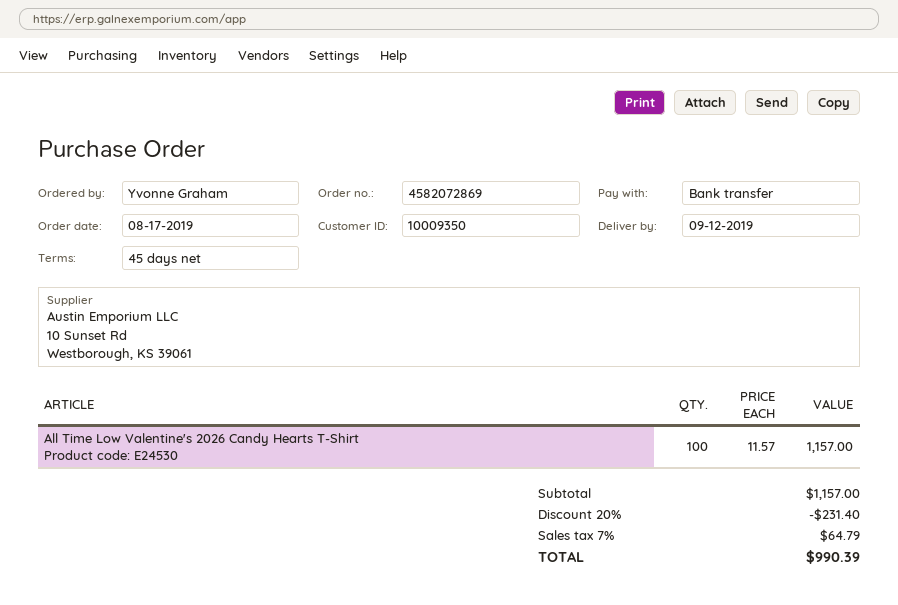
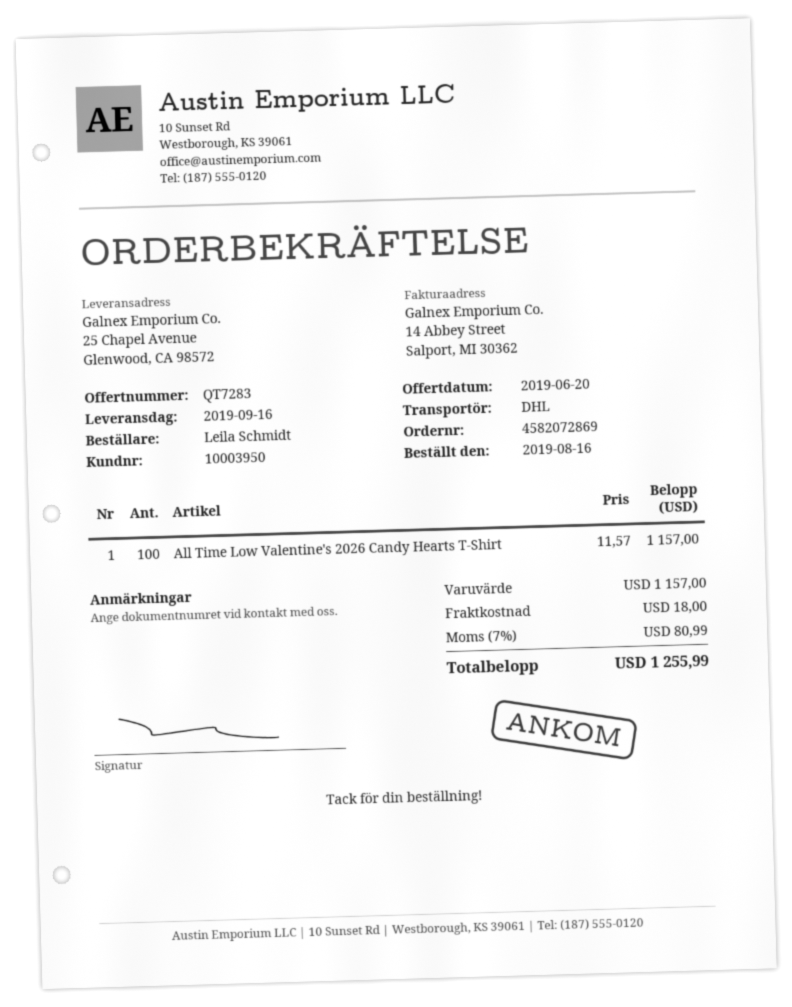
order date: 2019-08-17 -> 2019-08-16
delivery date: 2019-09-12 -> 2019-09-16
customer number: 10009350 -> 10003950
ordered by: Yvonne Graham -> Leila Schmidt
discount: 20% = 231.40 -> none
shipping: none -> 18.00
tax: 7% = 64.79 -> 7% = 80.99
total: 990.39 -> 1255.99

